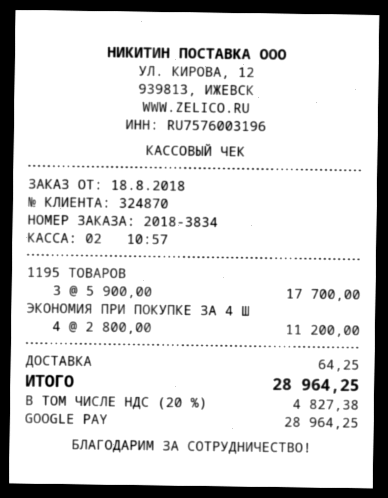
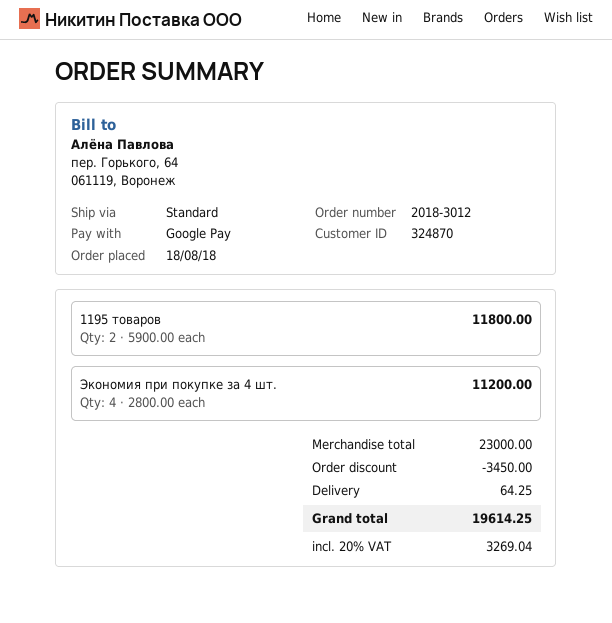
order number: 2018-3834 -> 2018-3012
1195 ТОВАРОВ: 3 x 5900.00 = 17700.00 -> 2 x 5900.00 = 11800.00
discount: none -> 3450.00
tax: 20% = 4827.38 -> 20% = 3269.04
total: 28964.25 -> 19614.25

